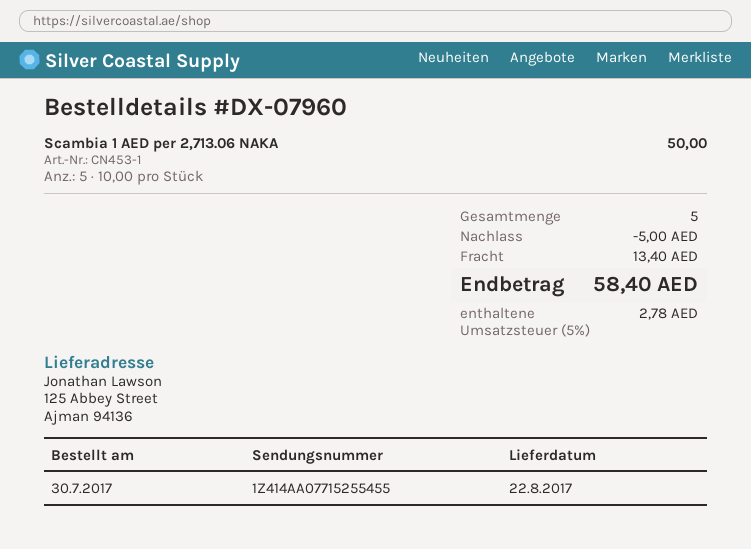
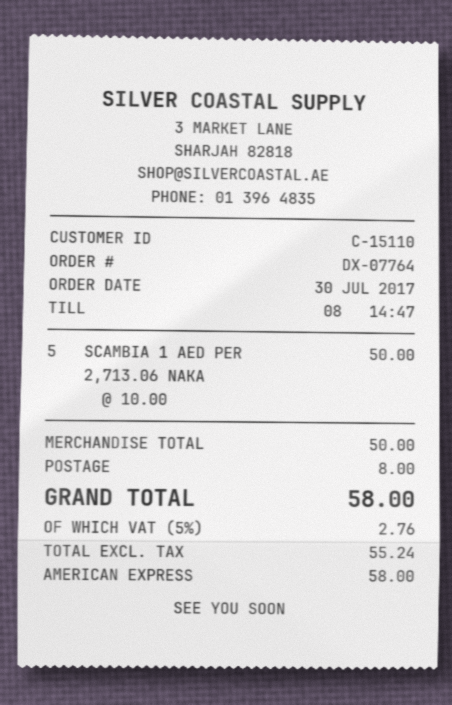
order number: DX-07960 -> DX-07764
discount: 5.00 -> none
shipping: 13.40 -> 8.00
tax: 5% = 2.78 -> 5% = 2.76
total: 58.40 -> 58.00

